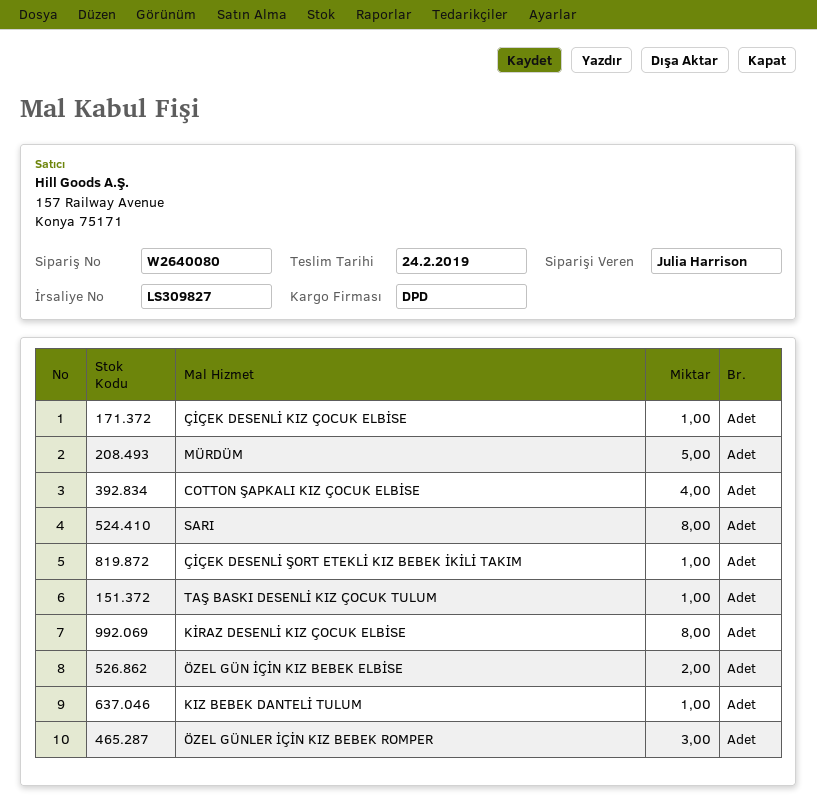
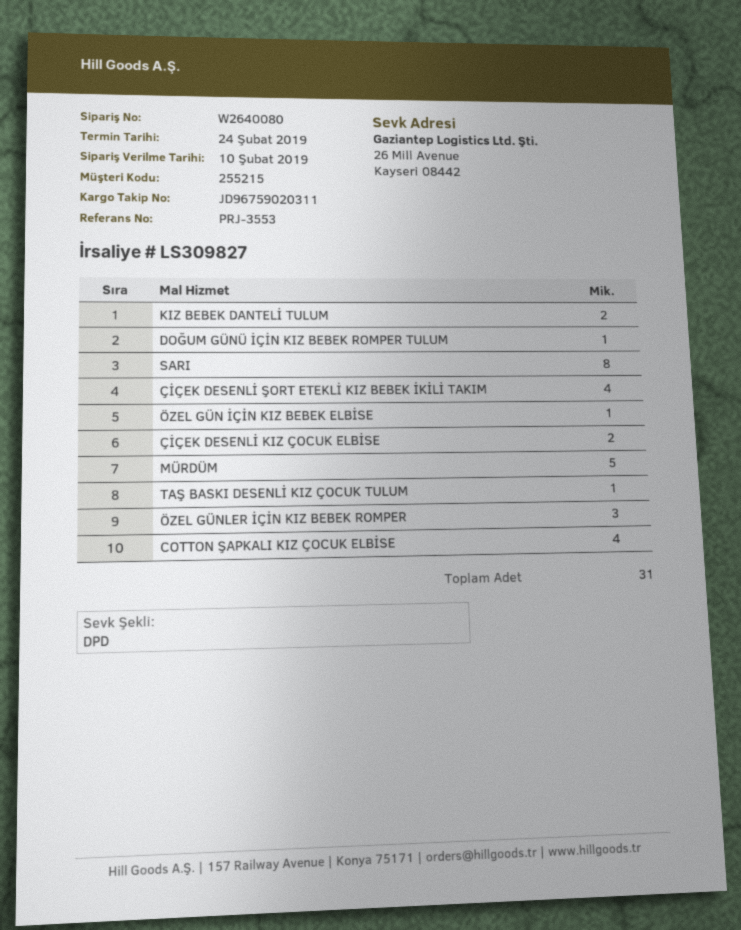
ÇİÇEK DESENLİ KIZ ÇOCUK ELBİSE: 1 -> 2
ÇİÇEK DESENLİ ŞORT ETEKLİ KIZ BEBEK İKİLİ TAKIM: 1 -> 4
KİRAZ DESENLİ KIZ ÇOCUK ELBİSE: 8 -> none
ÖZEL GÜN İÇİN KIZ BEBEK ELBİSE: 2 -> 1
KIZ BEBEK DANTELİ TULUM: 1 -> 2
DOĞUM GÜNÜ İÇİN KIZ BEBEK ROMPER TULUM: none -> 1

